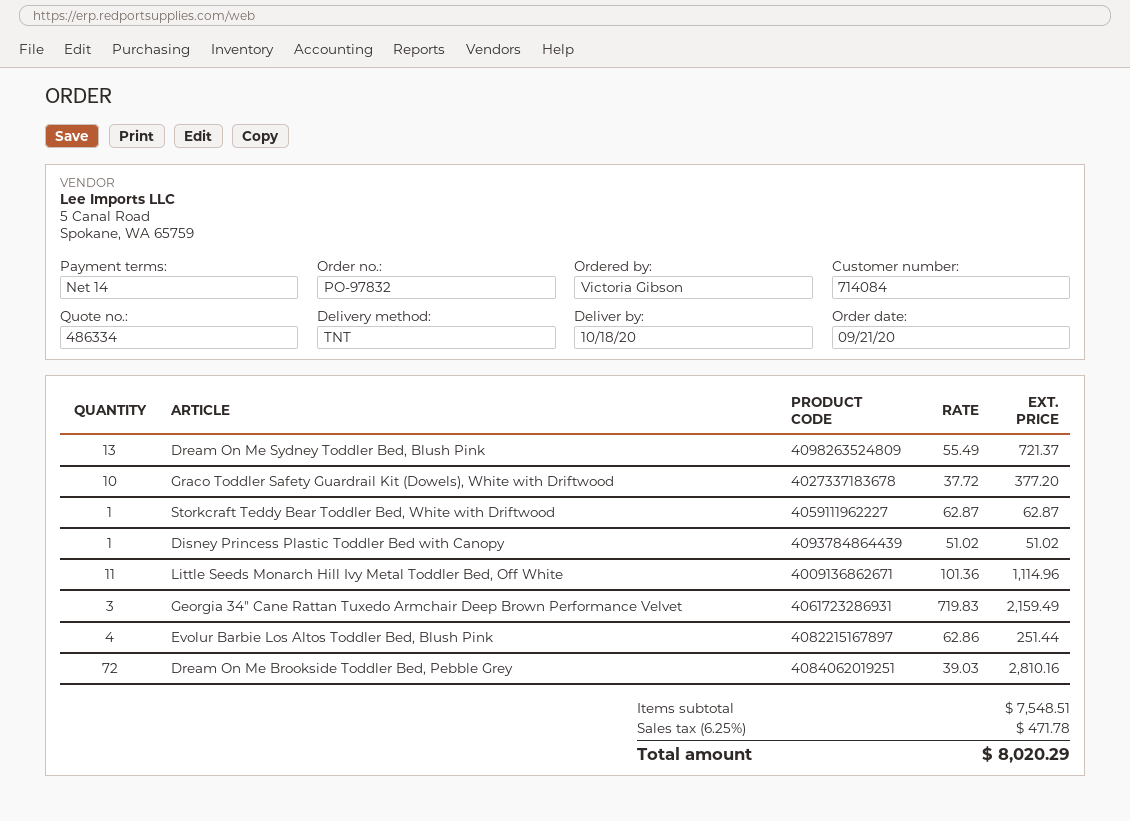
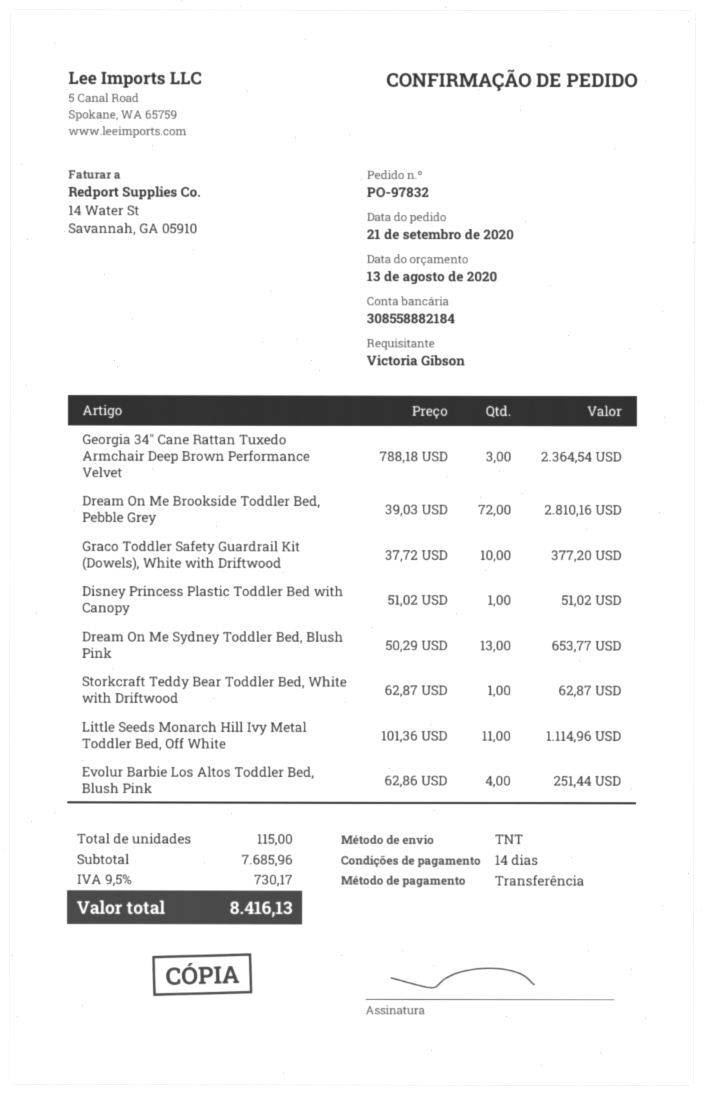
Dream On Me Sydney Toddler Bed, Blush Pink: 13 x 55.49 = 721.37 -> 13 x 50.29 = 653.77
Georgia 34" Cane Rattan Tuxedo Armchair Deep Brown Performance Velvet: 3 x 719.83 = 2159.49 -> 3 x 788.18 = 2364.54
subtotal: 7548.51 -> 7685.96
tax: 6.25% = 471.78 -> 9.5% = 730.17
total: 8020.29 -> 8416.13

